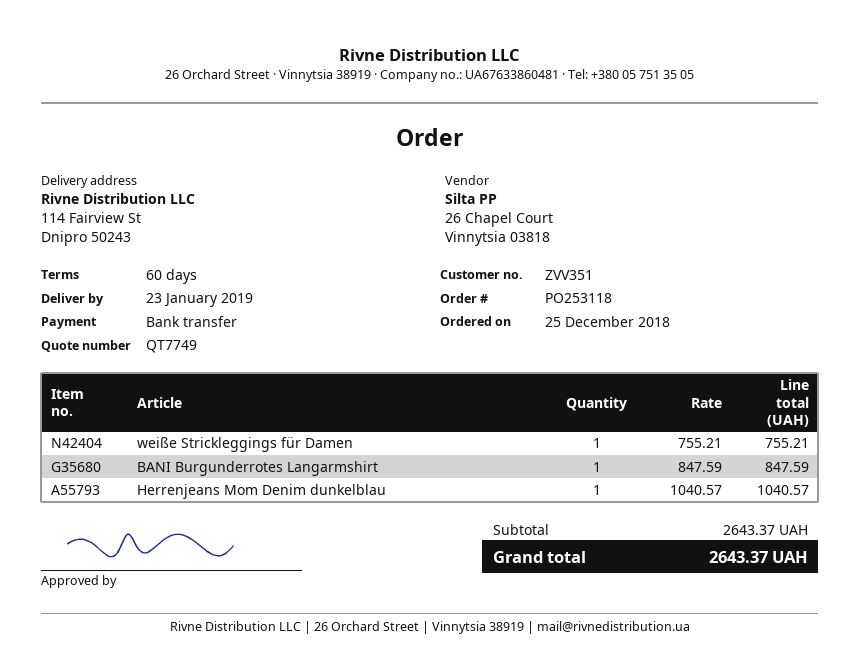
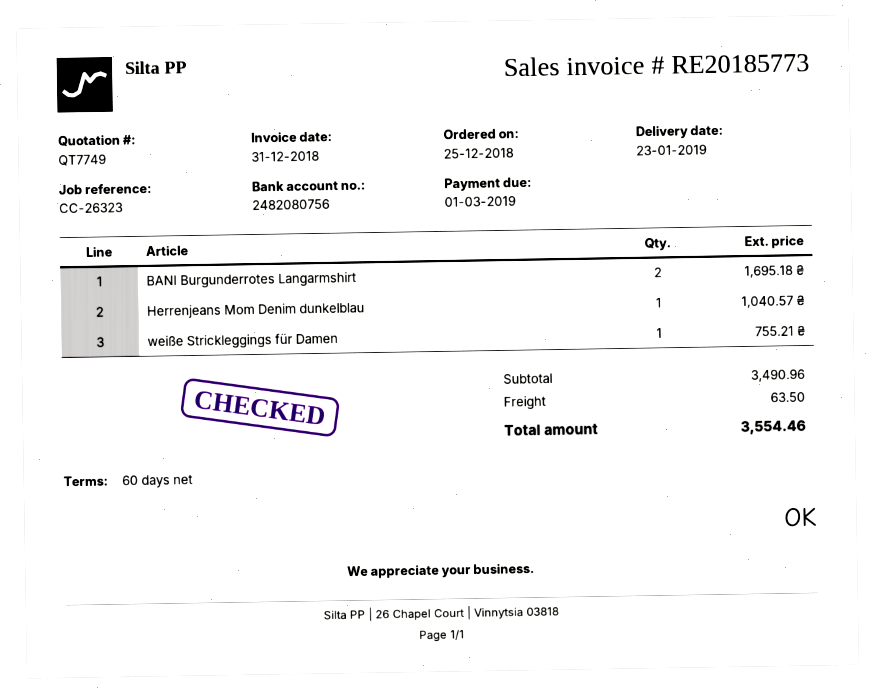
BANI Burgunderrotes Langarmshirt: 1 for 847.59 -> 2 for 1695.18
subtotal: 2643.37 -> 3490.96
shipping: none -> 63.50
total: 2643.37 -> 3554.46

